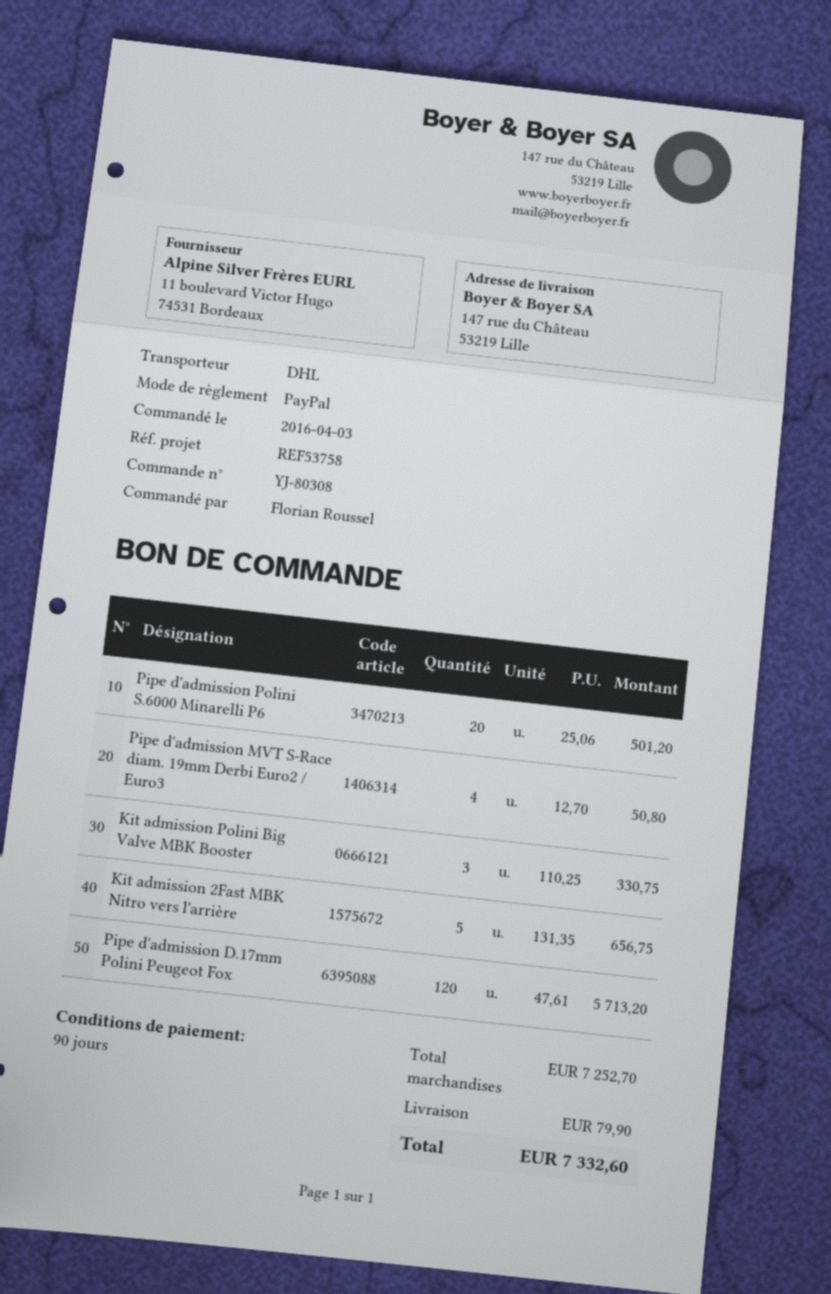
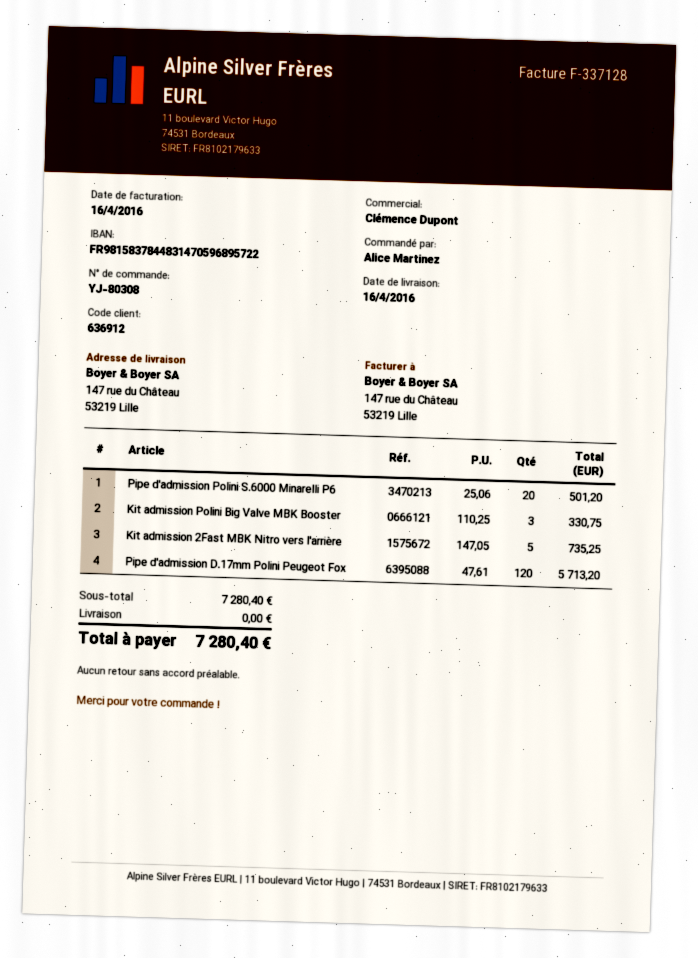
ordered by: Florian Roussel -> Alice Martinez
Pipe d'admission MVT S-Race diam. 19mm Derbi Euro2 / Euro3: 4 x 12.70 = 50.80 -> none
Kit admission 2Fast MBK Nitro vers l'arrière: 5 x 131.35 = 656.75 -> 5 x 147.05 = 735.25
subtotal: 7252.70 -> 7280.40
shipping: 79.90 -> 0.00
total: 7332.60 -> 7280.40

